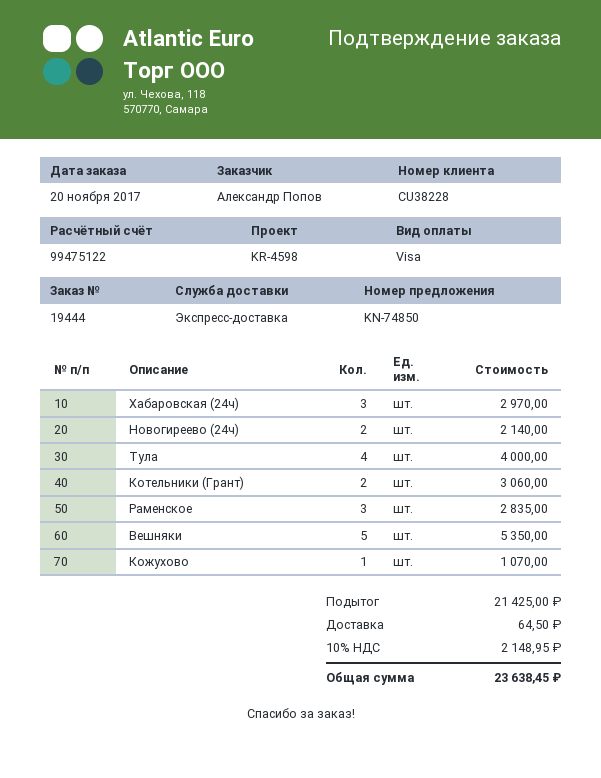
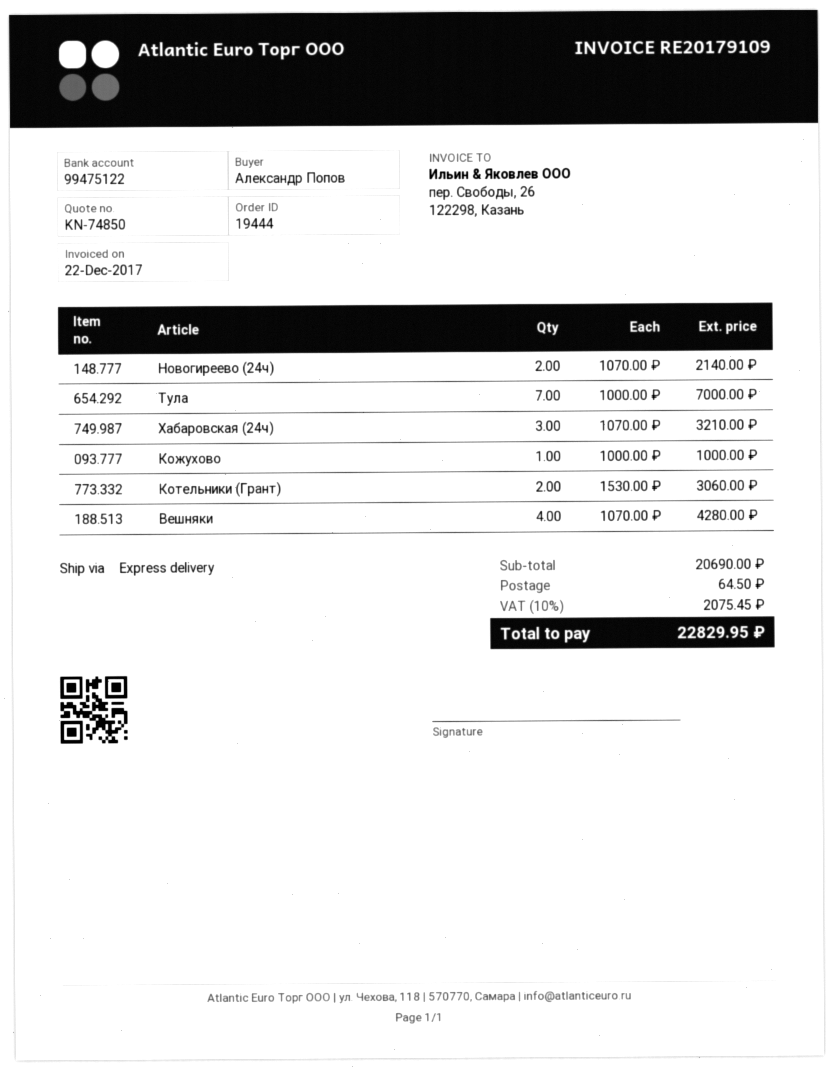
Хабаровская (24ч): 3 for 2970.00 -> 3 for 3210.00
Тула: 4 for 4000.00 -> 7 for 7000.00
Раменское: 3 for 2835.00 -> none
Вешняки: 5 for 5350.00 -> 4 for 4280.00
Кожухово: 1 for 1070.00 -> 1 for 1000.00
subtotal: 21425.00 -> 20690.00
tax: 10% = 2148.95 -> 10% = 2075.45
total: 23638.45 -> 22829.95

